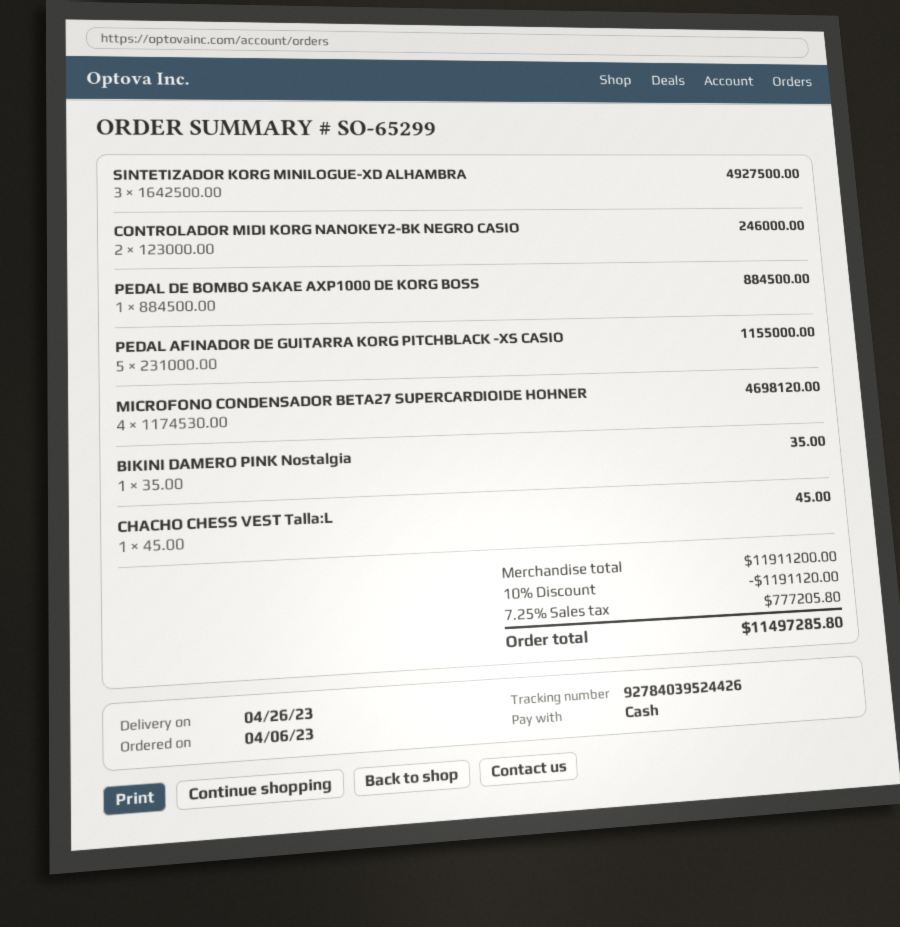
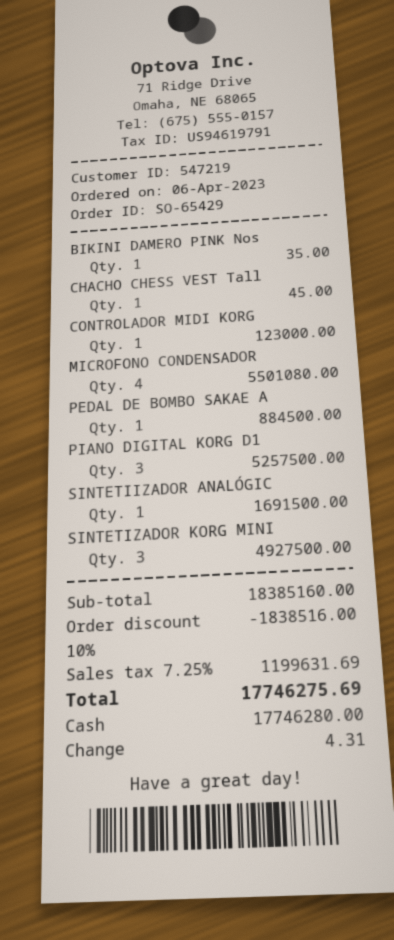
order number: SO-65299 -> SO-65429
CONTROLADOR MIDI KORG NANOKEY2-BK NEGRO CASIO: 2 for 246000.00 -> 1 for 123000.00
PEDAL AFINADOR DE GUITARRA KORG PITCHBLACK -XS CASIO: 5 for 1155000.00 -> none
MICROFONO CONDENSADOR BETA27 SUPERCARDIOIDE HOHNER: 4 for 4698120.00 -> 4 for 5501080.00
PIANO DIGITAL KORG D1: none -> 3 for 5257500.00
SINTETIIZADOR ANALÓGIC: none -> 1 for 1691500.00
subtotal: 11911200.00 -> 18385160.00
discount: 10% = 1191120.00 -> 10% = 1838516.00
tax: 7.25% = 777205.80 -> 7.25% = 1199631.69
total: 11497285.80 -> 17746275.69

